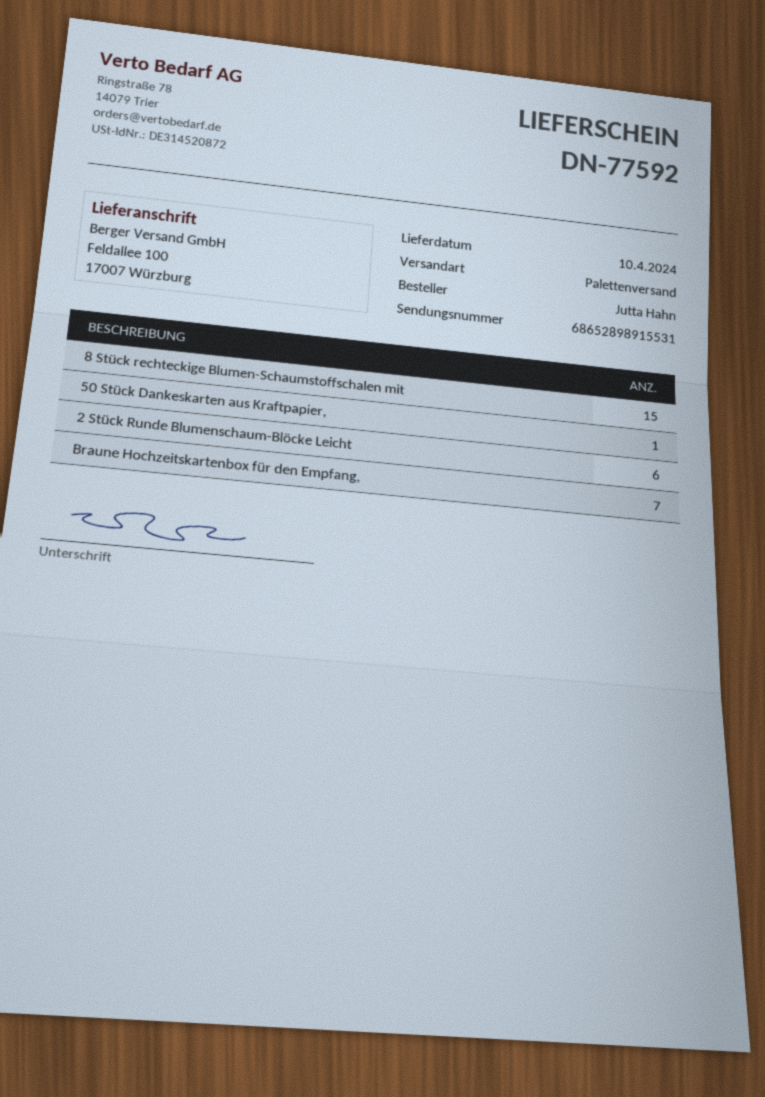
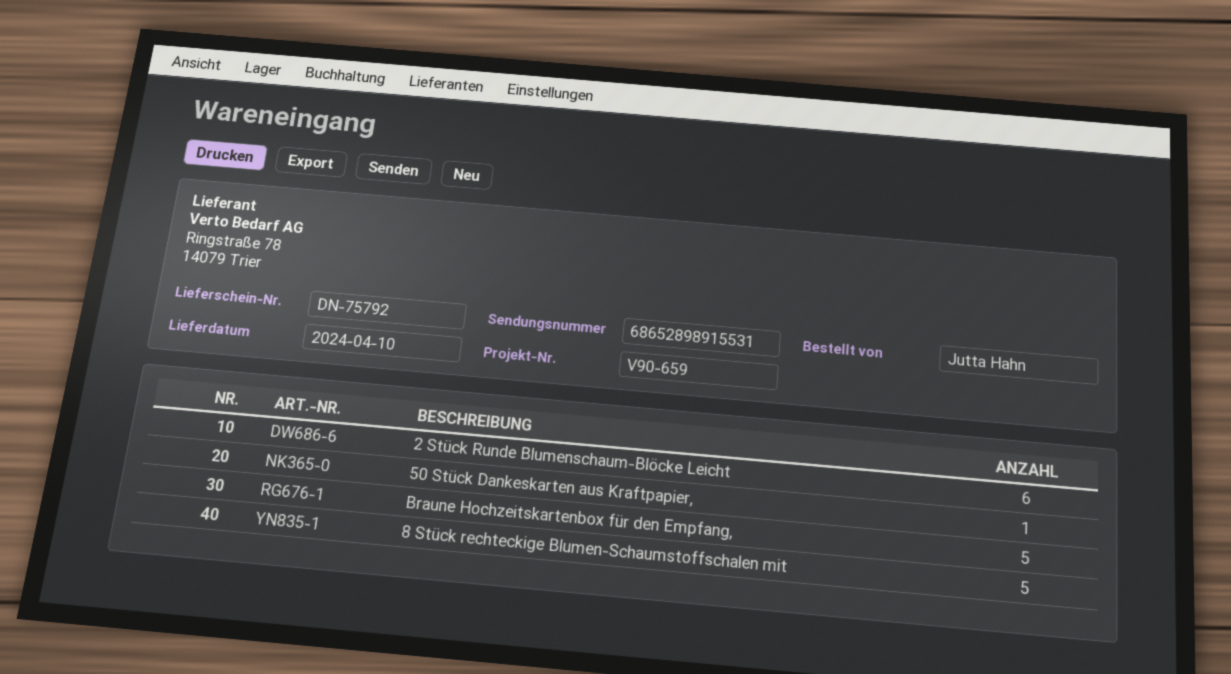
delivery note number: DN-77592 -> DN-75792
8 Stück rechteckige Blumen-Schaumstoffschalen mit: 15 -> 5
Braune Hochzeitskartenbox für den Empfang,: 7 -> 5

